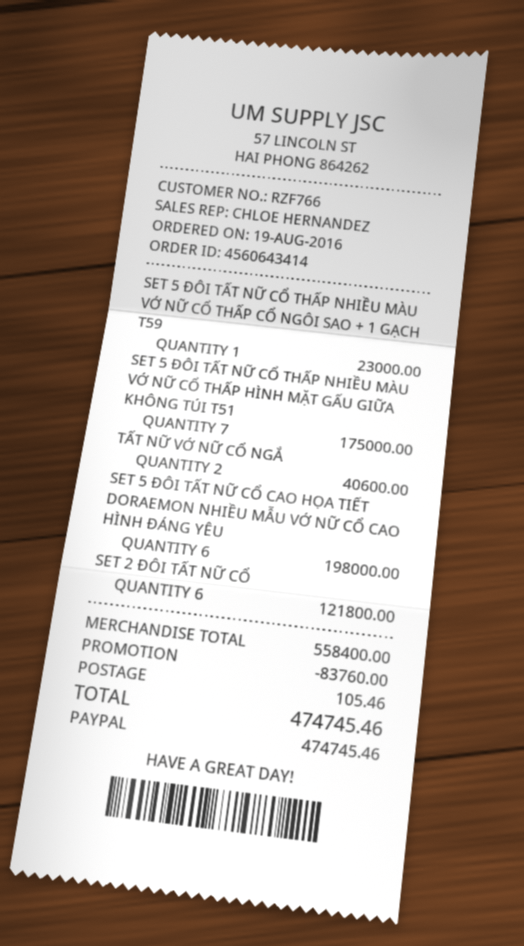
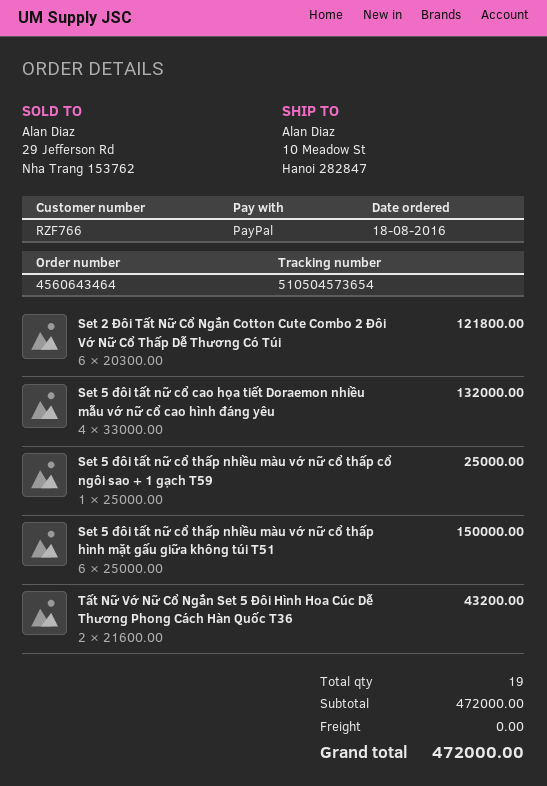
order number: 4560643414 -> 4560643464
order date: 2016-08-19 -> 2016-08-18
SET 5 ĐÔI TẤT NỮ CỔ THẤP NHIỀU MÀU VỚ NỮ CỔ THẤP CỔ NGÔI SAO + 1 GẠCH T59: 1 for 23000.00 -> 1 for 25000.00
SET 5 ĐÔI TẤT NỮ CỔ THẤP NHIỀU MÀU VỚ NỮ CỔ THẤP HÌNH MẶT GẤU GIỮA KHÔNG TÚI T51: 7 for 175000.00 -> 6 for 150000.00
TẤT NỮ VỚ NỮ CỔ NGẮ: 2 for 40600.00 -> 2 for 43200.00
SET 5 ĐÔI TẤT NỮ CỔ CAO HỌA TIẾT DORAEMON NHIỀU MẪU VỚ NỮ CỔ CAO HÌNH ĐÁNG YÊU: 6 for 198000.00 -> 4 for 132000.00
subtotal: 558400.00 -> 472000.00
discount: 83760.00 -> none
shipping: 105.46 -> 0.00
total: 474745.46 -> 472000.00

